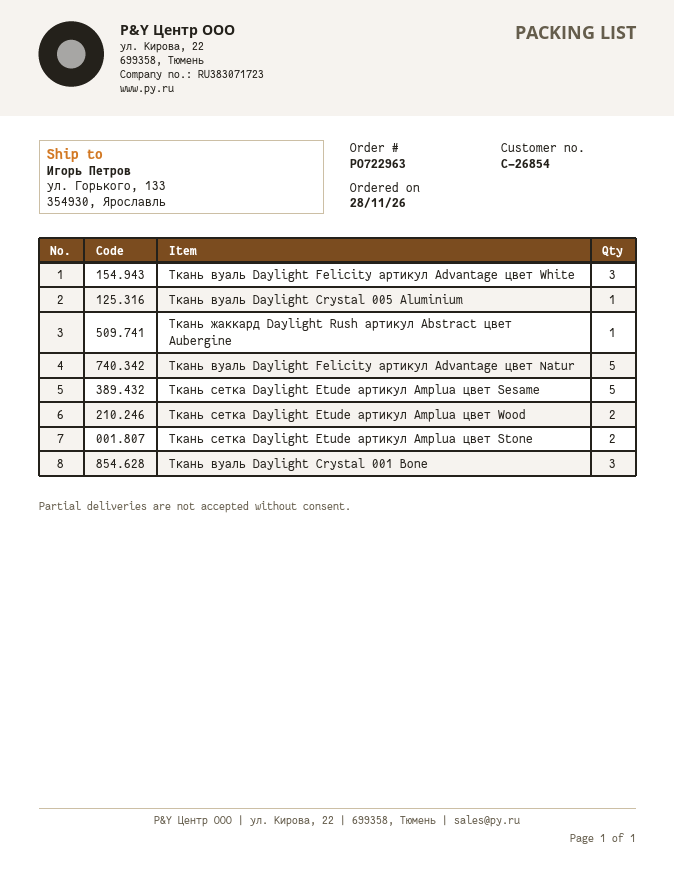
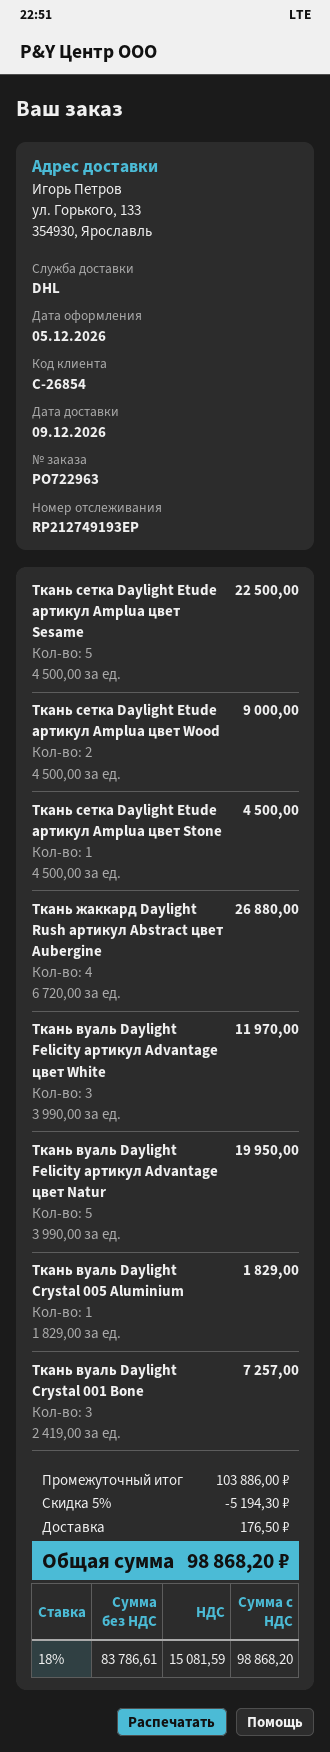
order date: 2026-11-28 -> 2026-12-05
Ткань жаккард Daylight Rush артикул Abstract цвет Aubergine: 1 -> 4
Ткань сетка Daylight Etude артикул Amplua цвет Stone: 2 -> 1

